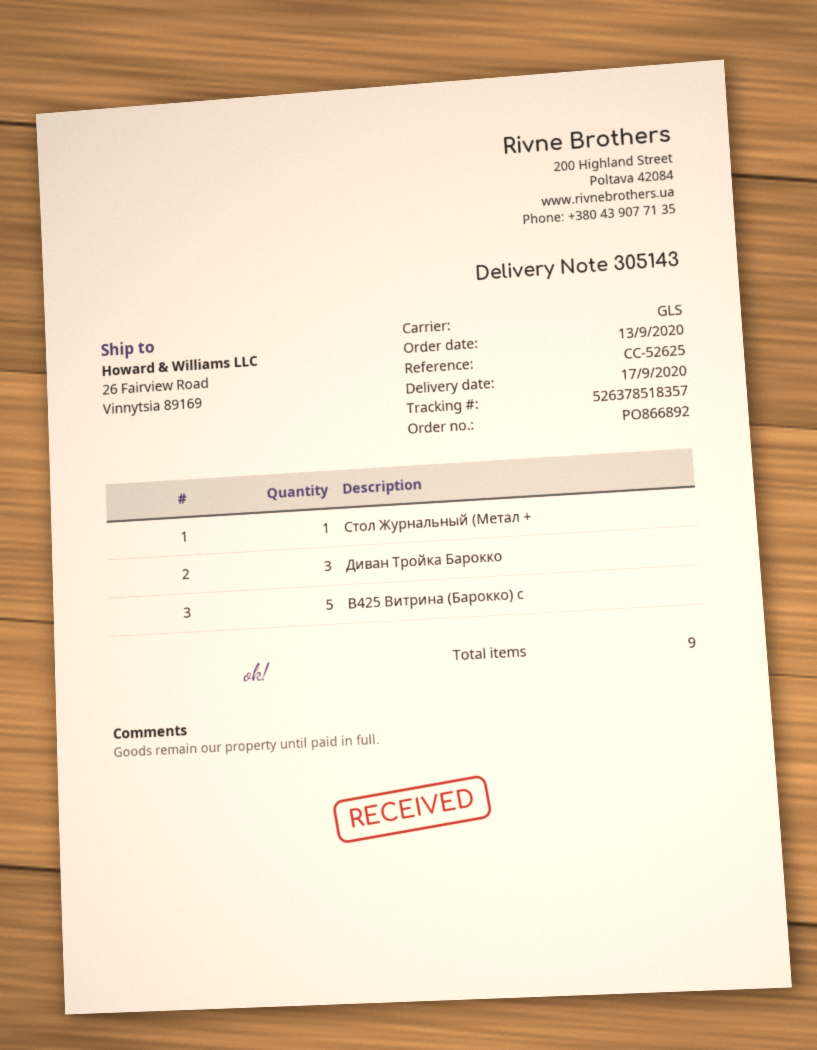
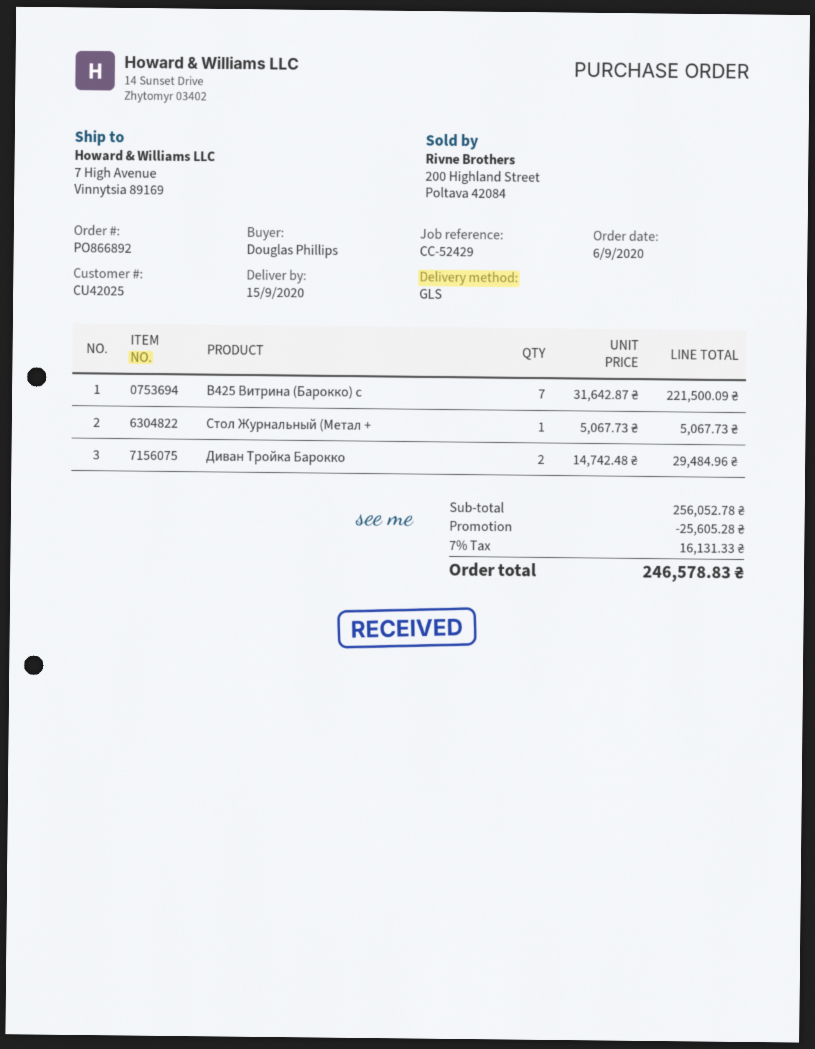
order date: 2020-09-13 -> 2020-09-06
delivery date: 2020-09-17 -> 2020-09-15
reference: CC-52625 -> CC-52429
ship to: 26 Fairview Road, Vinnytsia 89169 -> 7 High Avenue, Vinnytsia 89169
Диван Тройка Барокко: 3 -> 2
В425 Витрина (Барокко) с: 5 -> 7

